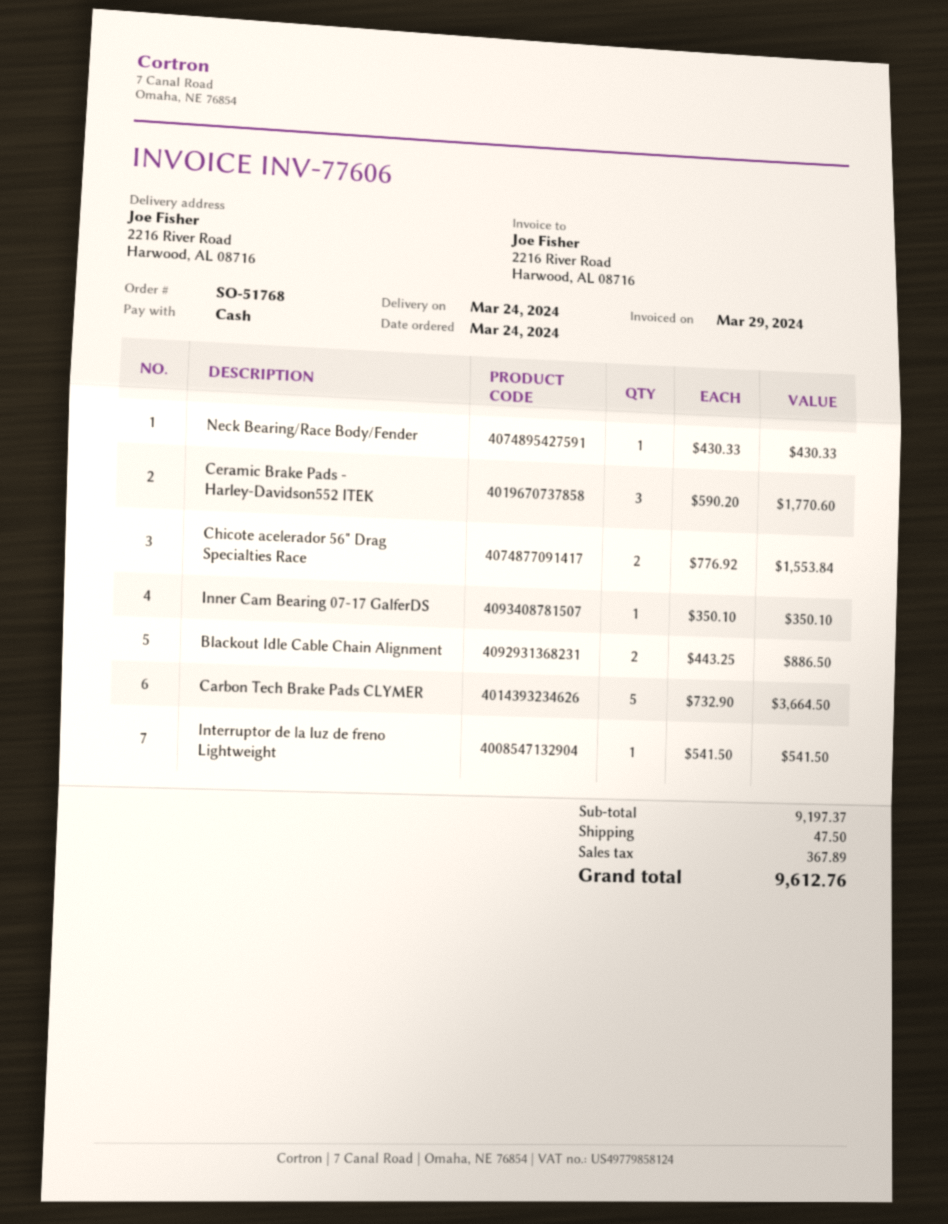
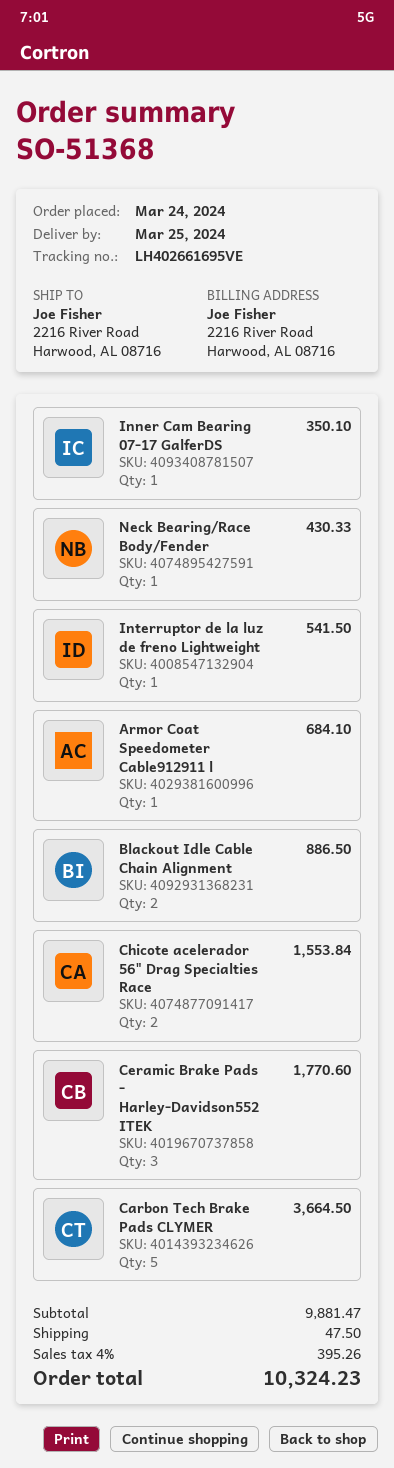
order number: SO-51768 -> SO-51368
delivery date: 2024-03-24 -> 2024-03-25
Armor Coat Speedometer Cable912911 l: none -> 1 for 684.10
subtotal: 9197.37 -> 9881.47
tax: 367.89 -> 395.26
total: 9612.76 -> 10324.23

